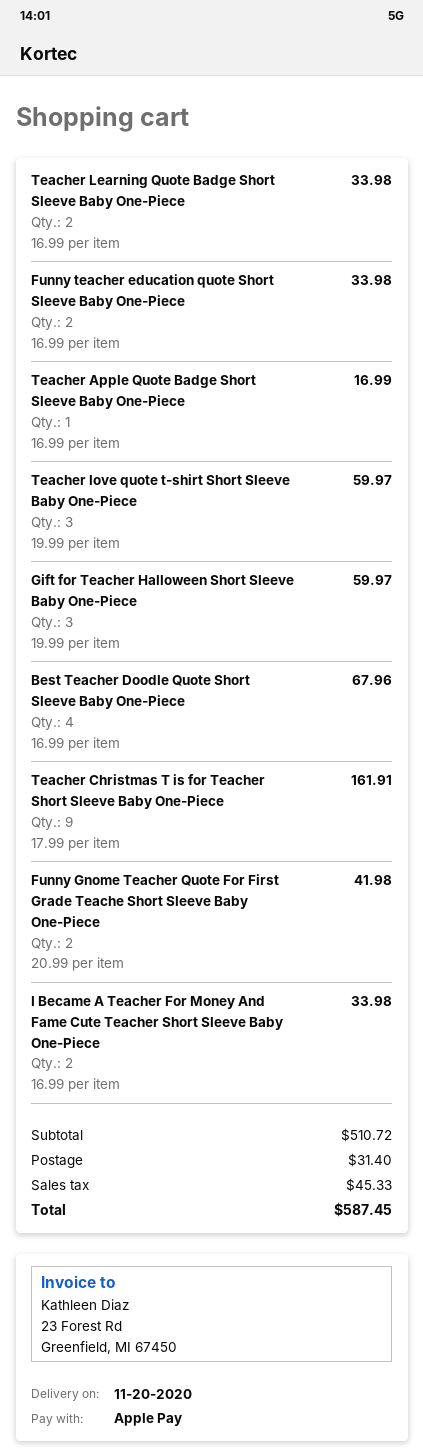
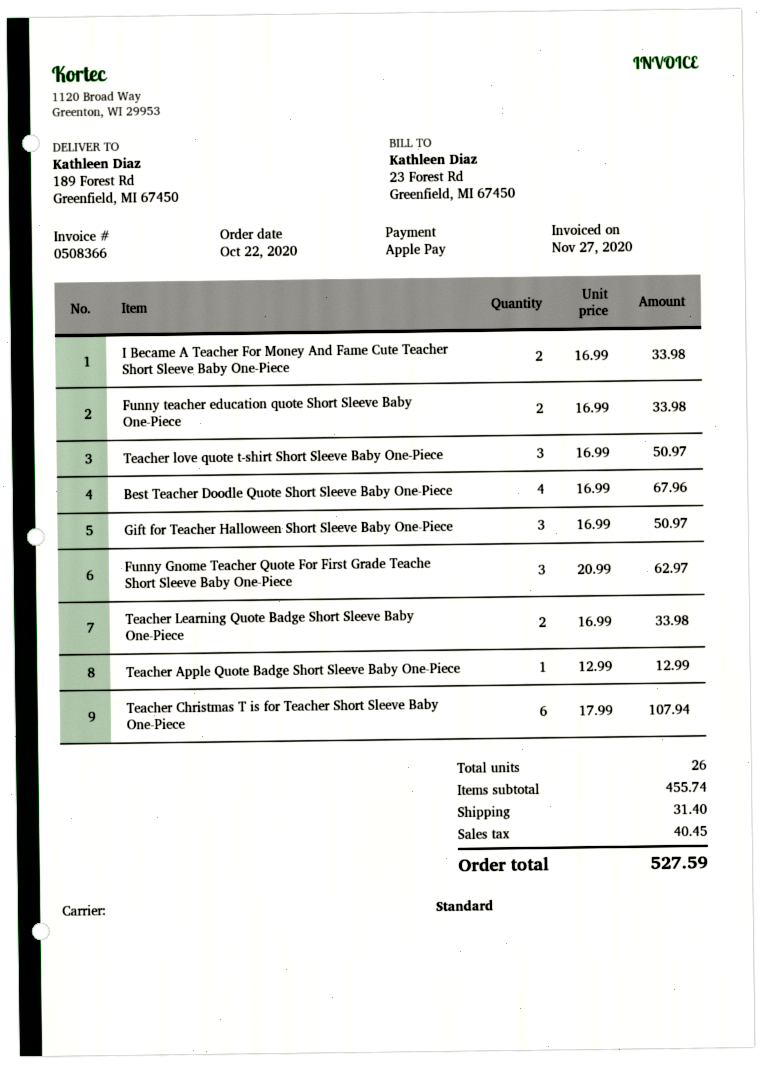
Teacher Apple Quote Badge Short Sleeve Baby One-Piece: 1 x 16.99 = 16.99 -> 1 x 12.99 = 12.99
Teacher love quote t-shirt Short Sleeve Baby One-Piece: 3 x 19.99 = 59.97 -> 3 x 16.99 = 50.97
Gift for Teacher Halloween Short Sleeve Baby One-Piece: 3 x 19.99 = 59.97 -> 3 x 16.99 = 50.97
Teacher Christmas T is for Teacher Short Sleeve Baby One-Piece: 9 x 17.99 = 161.91 -> 6 x 17.99 = 107.94
Funny Gnome Teacher Quote For First Grade Teache Short Sleeve Baby One-Piece: 2 x 20.99 = 41.98 -> 3 x 20.99 = 62.97
subtotal: 510.72 -> 455.74
tax: 45.33 -> 40.45
total: 587.45 -> 527.59

